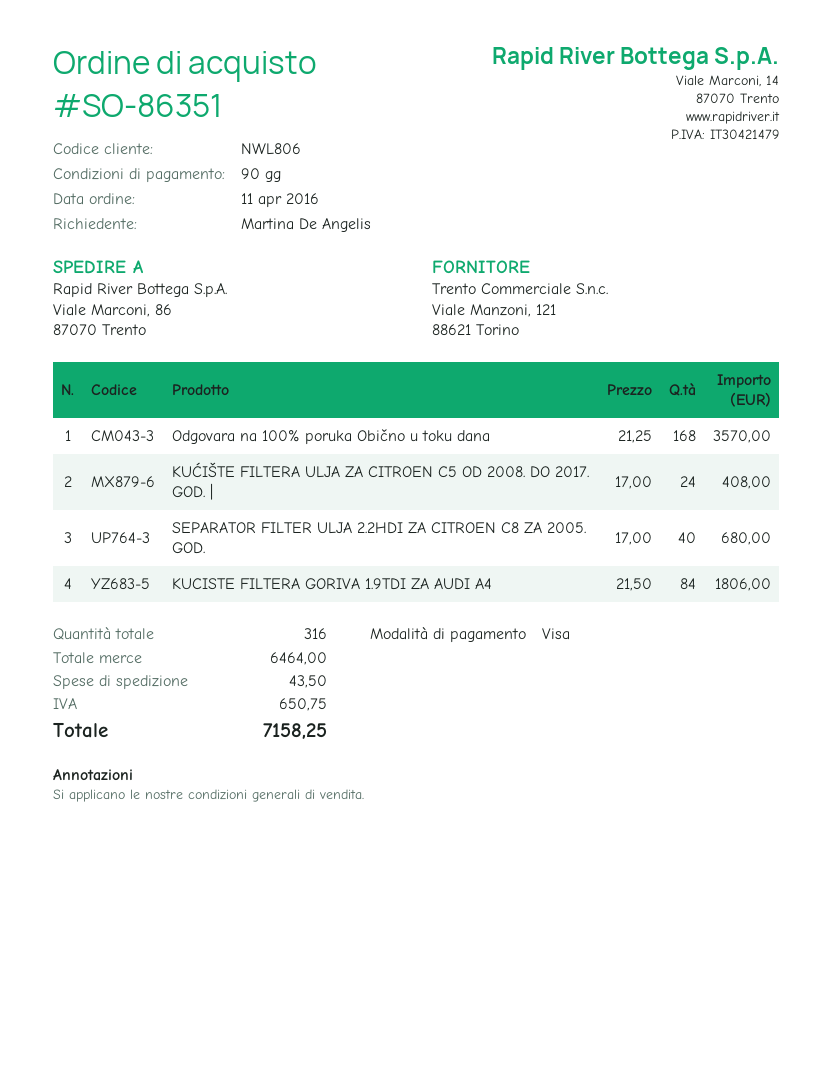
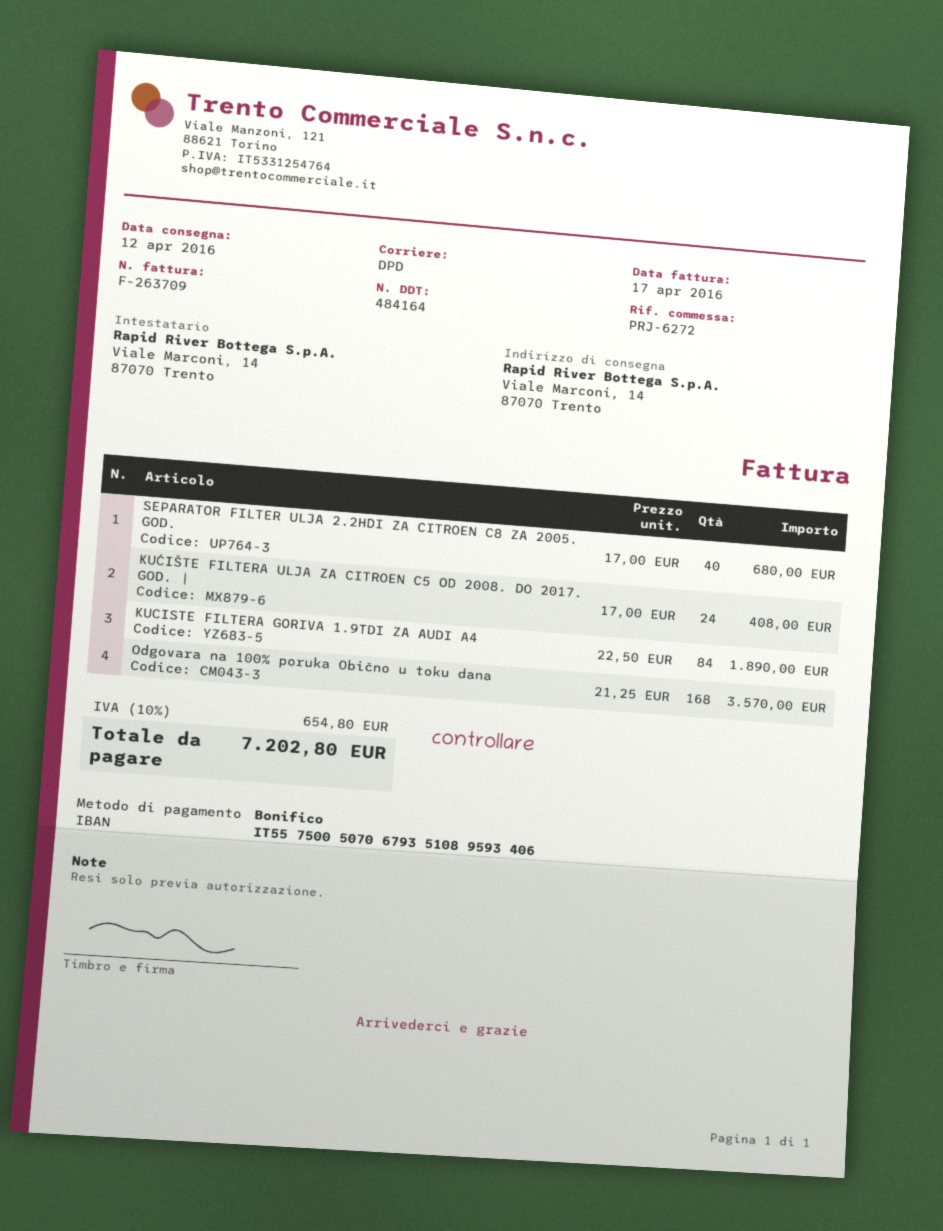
payment method: Visa -> bank transfer
ship to: Viale Marconi, 86, 87070 Trento -> Viale Marconi, 14, 87070 Trento
KUCISTE FILTERA GORIVA 1.9TDI ZA AUDI A4: 84 x 21.50 = 1806.00 -> 84 x 22.50 = 1890.00
shipping: 43.50 -> none
tax: 650.75 -> 654.80
total: 7158.25 -> 7202.80

